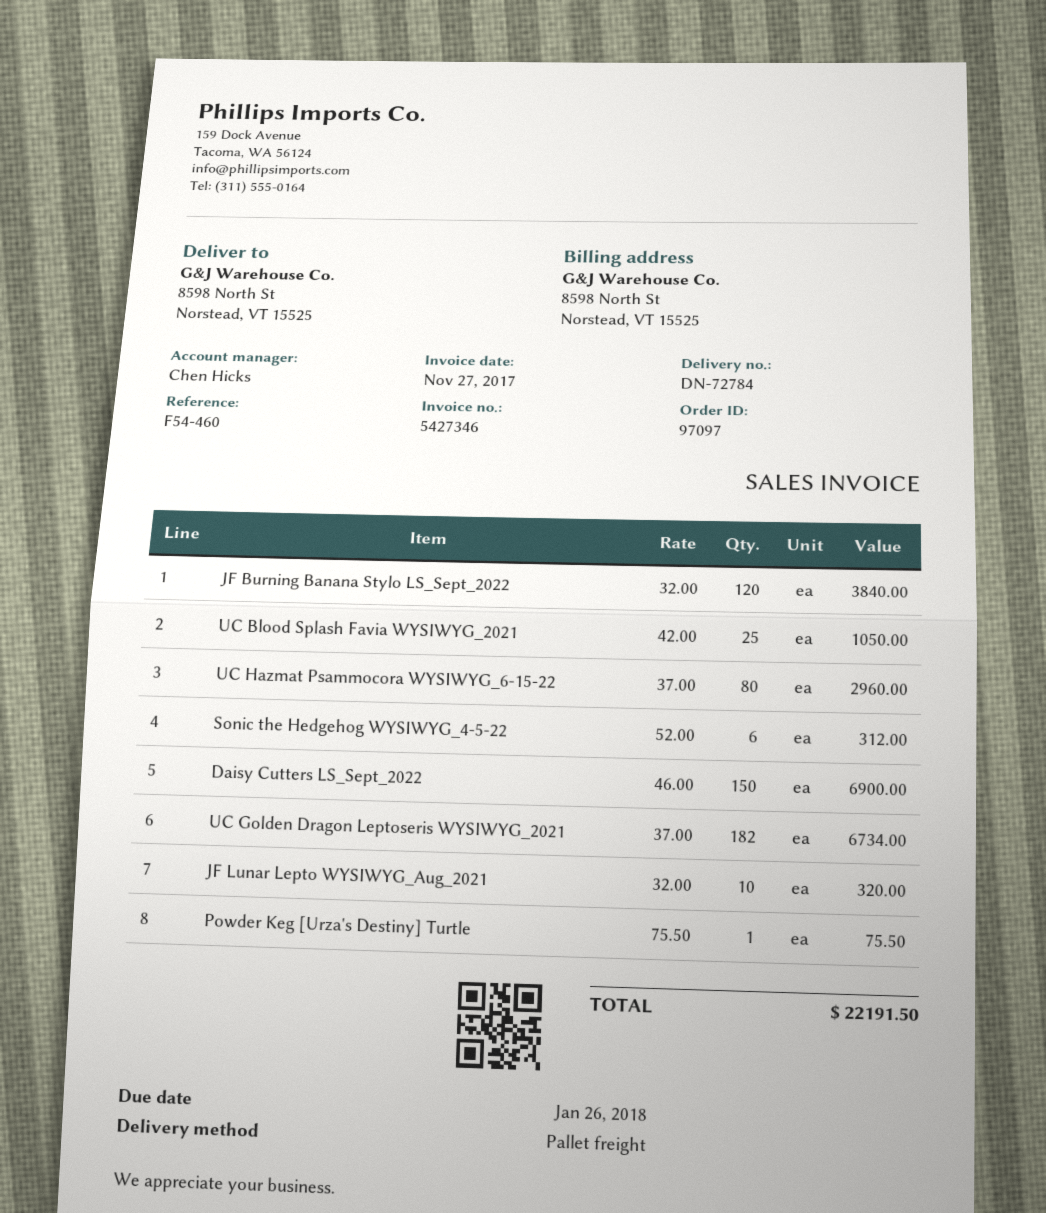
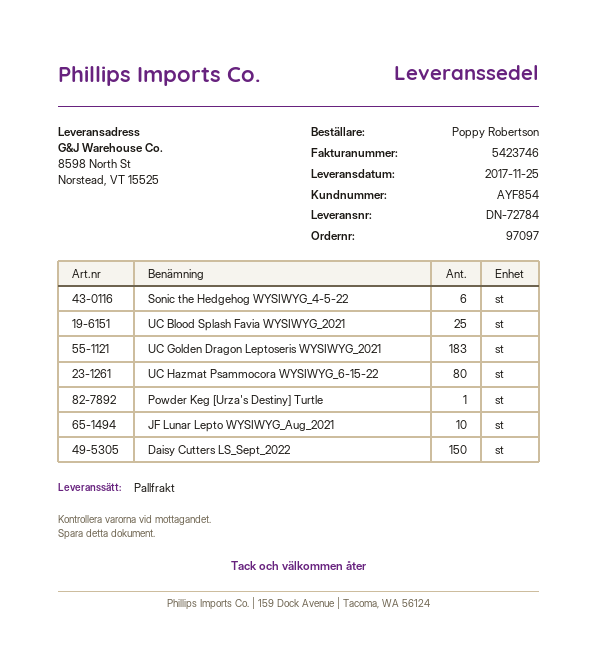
invoice number: 5427346 -> 5423746
JF Burning Banana Stylo LS_Sept_2022: 120 -> none
UC Golden Dragon Leptoseris WYSIWYG_2021: 182 -> 183

